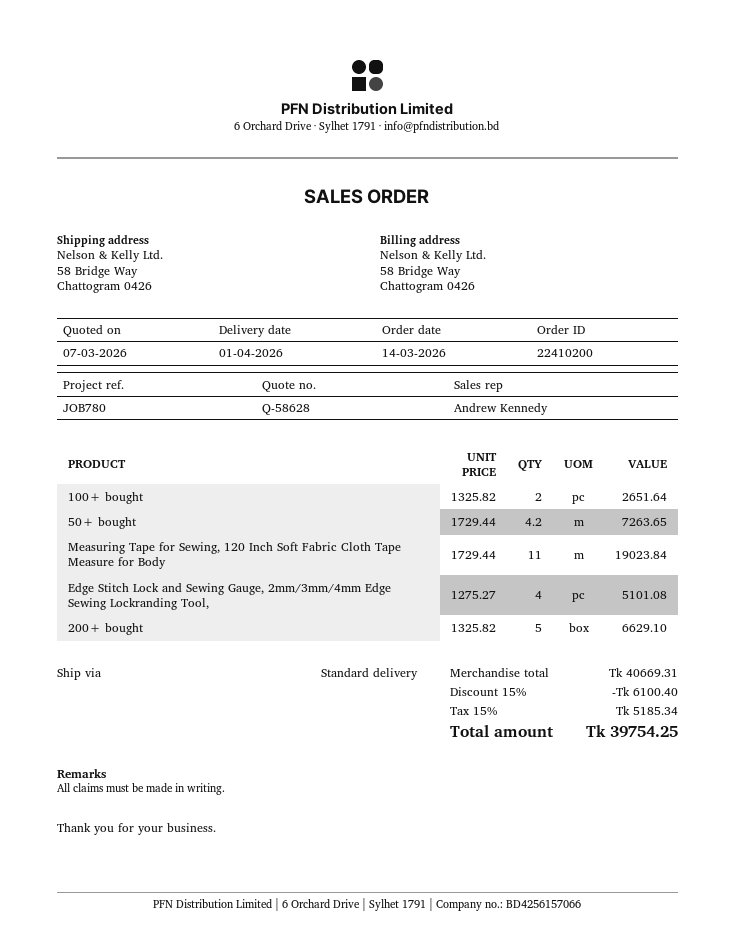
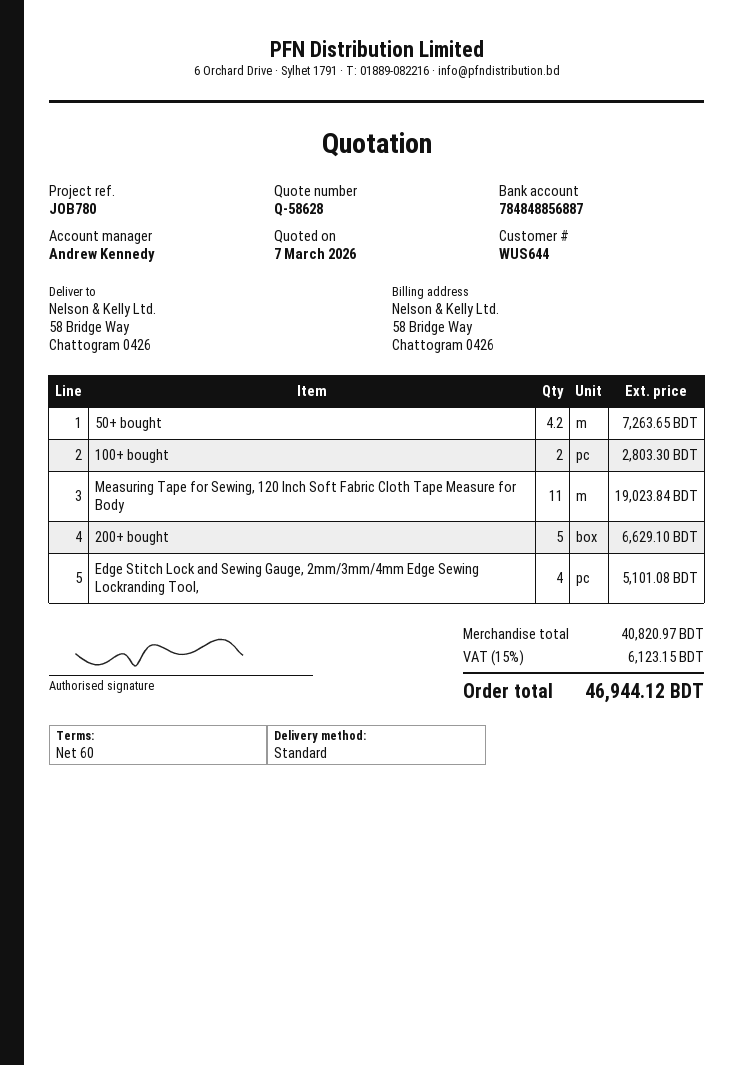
100+ bought: 2 for 2651.64 -> 2 for 2803.30
subtotal: 40669.31 -> 40820.97
discount: 15% = 6100.40 -> none
tax: 15% = 5185.34 -> 15% = 6123.15
total: 39754.25 -> 46944.12

